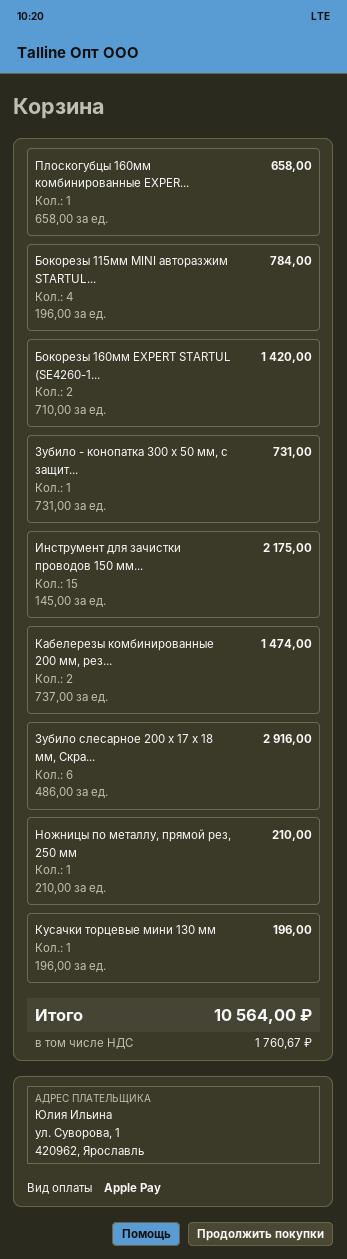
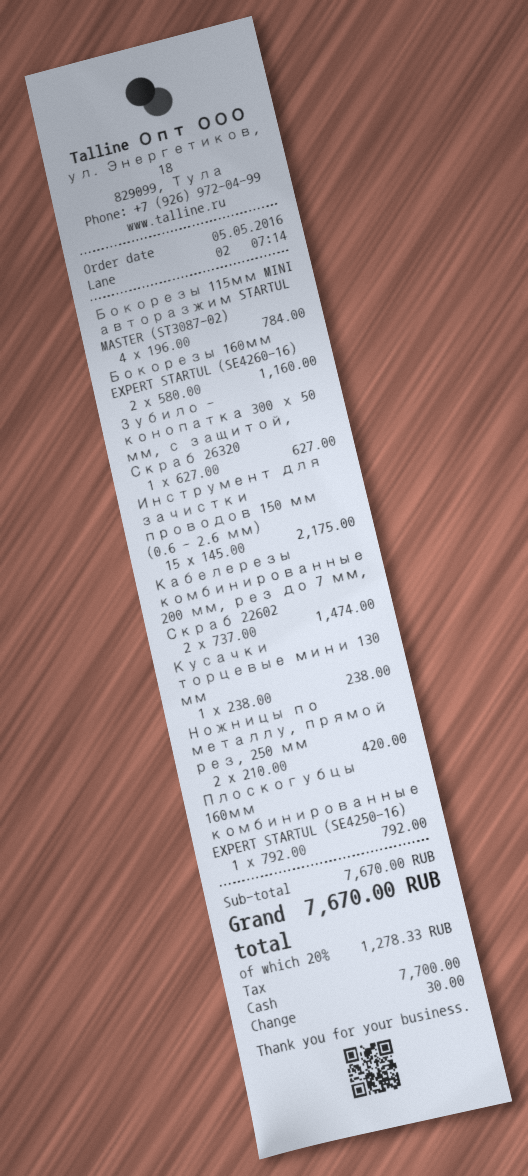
payment method: Apple Pay -> cash
Плоскогубцы 160мм комбинированные EXPER...: 1 x 658.00 = 658.00 -> 1 x 792.00 = 792.00
Бокорезы 160мм EXPERT STARTUL (SE4260-1...: 2 x 710.00 = 1420.00 -> 2 x 580.00 = 1160.00
Зубило - конопатка 300 х 50 мм, с защит...: 1 x 731.00 = 731.00 -> 1 x 627.00 = 627.00
Зубило слесарное 200 х 17 х 18 мм, Скра...: 6 x 486.00 = 2916.00 -> none
Ножницы по металлу, прямой рез, 250 мм: 1 x 210.00 = 210.00 -> 2 x 210.00 = 420.00
Кусачки торцевые мини 130 мм: 1 x 196.00 = 196.00 -> 1 x 238.00 = 238.00
tax: 1760.67 -> 1278.33
total: 10564.00 -> 7670.00

